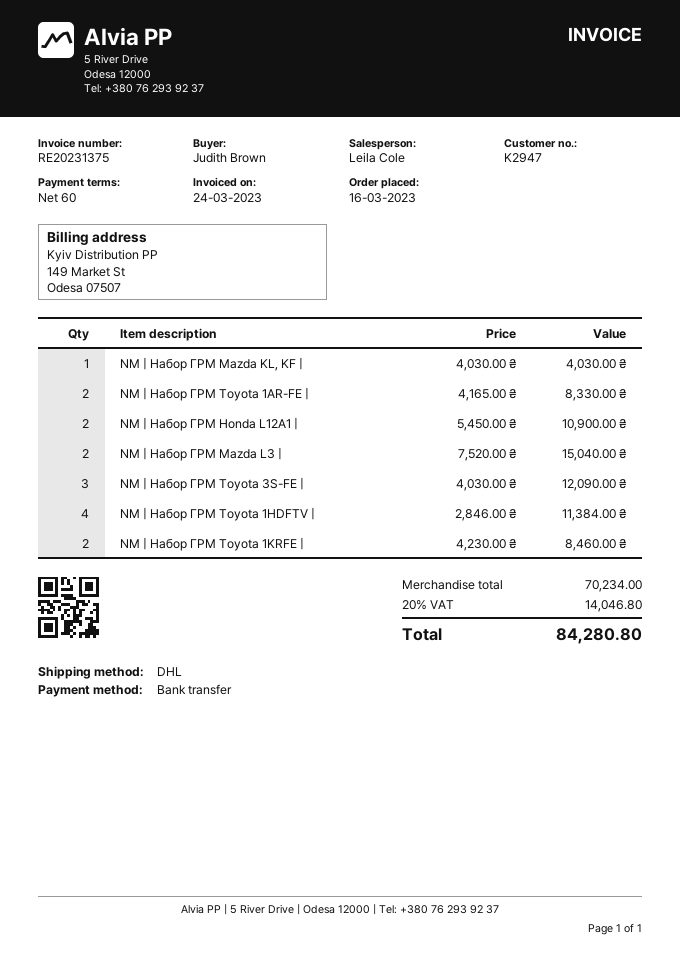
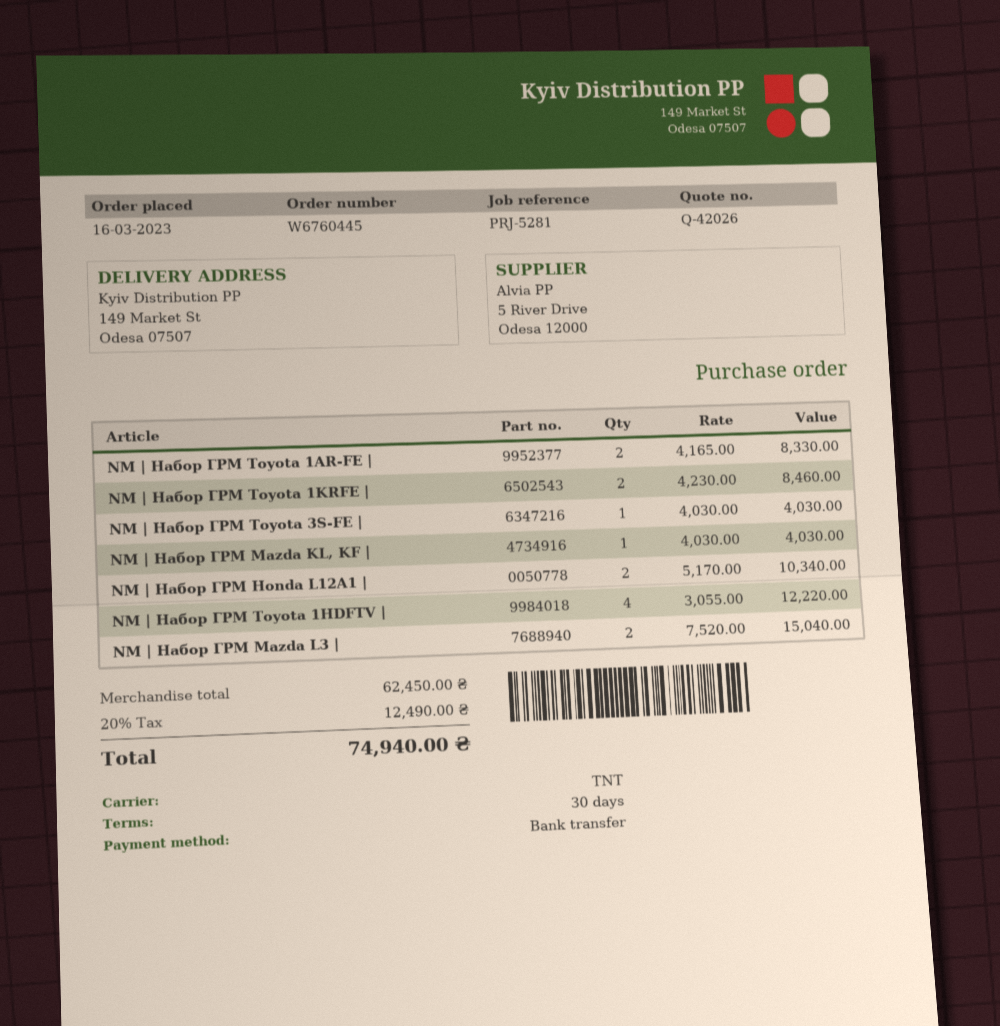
payment terms: 60 days -> 30 days
shipping method: DHL -> TNT
NM | Набор ГРМ Honda L12A1 |: 2 x 5450.00 = 10900.00 -> 2 x 5170.00 = 10340.00
NM | Набор ГРМ Toyota 3S-FE |: 3 x 4030.00 = 12090.00 -> 1 x 4030.00 = 4030.00
NM | Набор ГРМ Toyota 1HDFTV |: 4 x 2846.00 = 11384.00 -> 4 x 3055.00 = 12220.00
subtotal: 70234.00 -> 62450.00
tax: 20% = 14046.80 -> 20% = 12490.00
total: 84280.80 -> 74940.00

